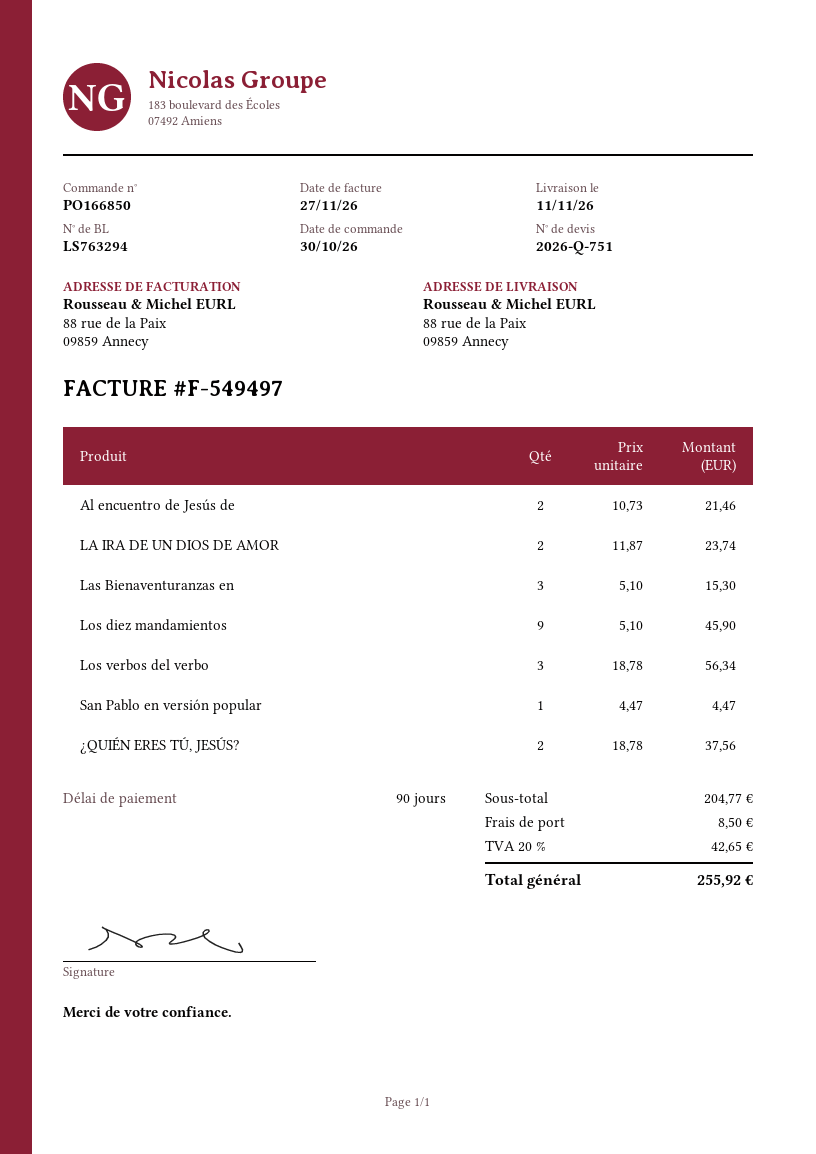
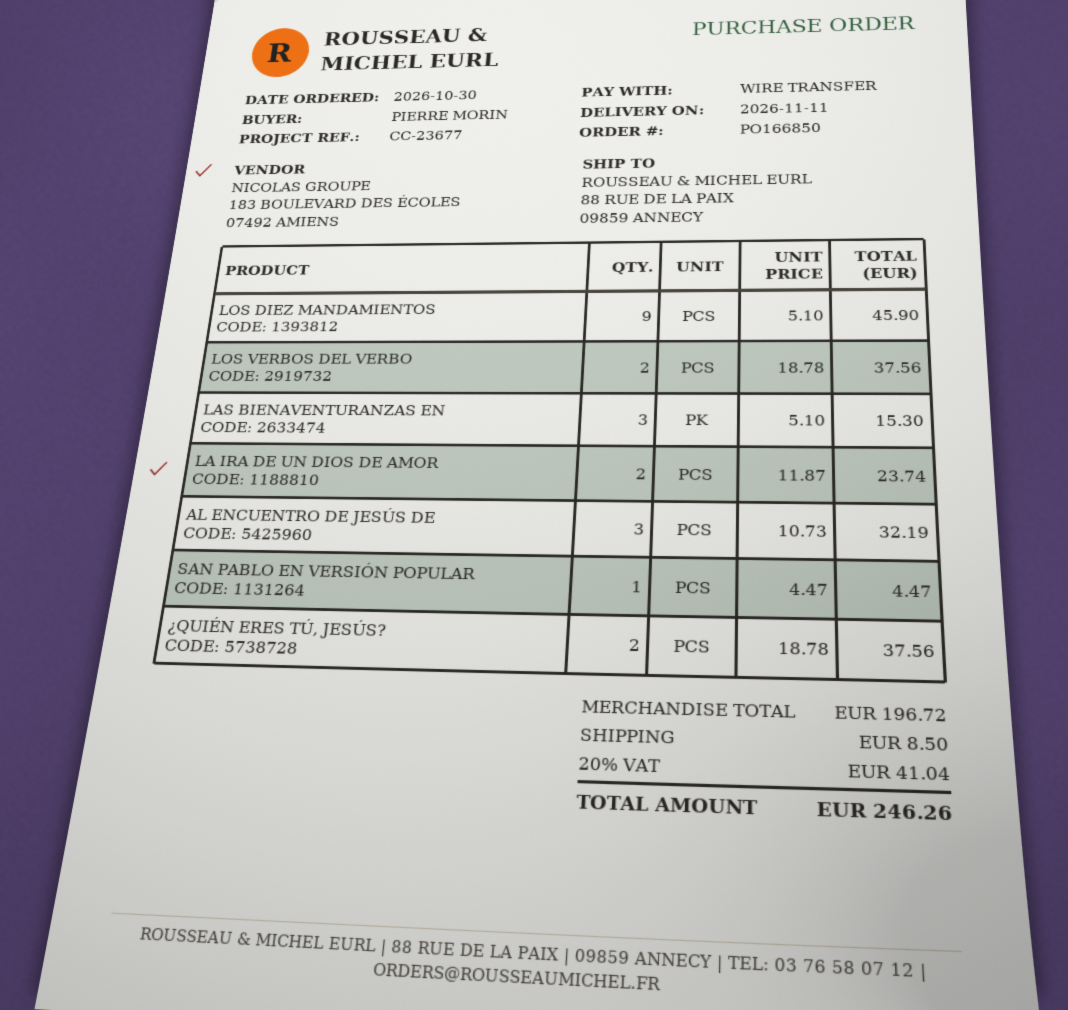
Al encuentro de Jesús de: 2 x 10.73 = 21.46 -> 3 x 10.73 = 32.19
Los verbos del verbo: 3 x 18.78 = 56.34 -> 2 x 18.78 = 37.56
subtotal: 204.77 -> 196.72
tax: 20% = 42.65 -> 20% = 41.04
total: 255.92 -> 246.26

